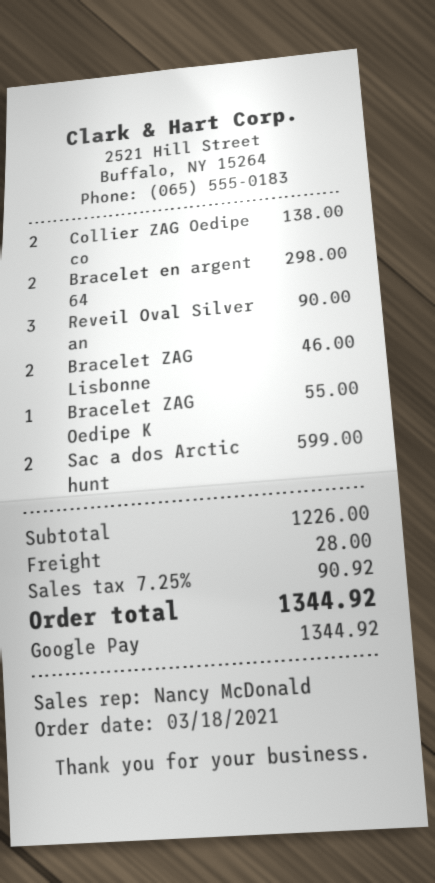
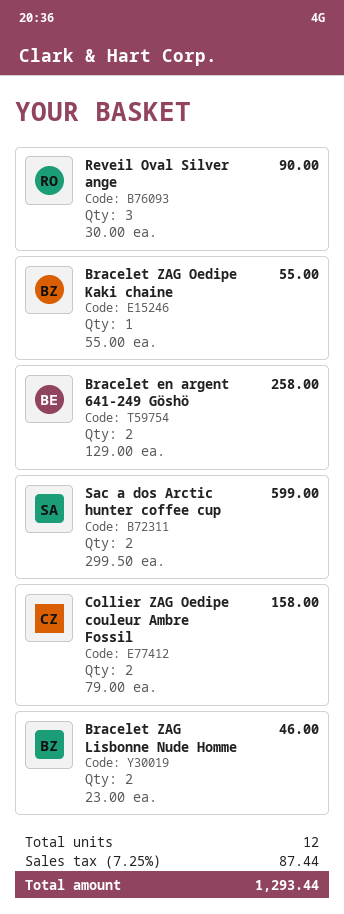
Collier ZAG Oedipe co: 2 for 138.00 -> 2 for 158.00
Bracelet en argent 64: 2 for 298.00 -> 2 for 258.00
shipping: 28.00 -> none
tax: 7.25% = 90.92 -> 7.25% = 87.44
total: 1344.92 -> 1293.44

